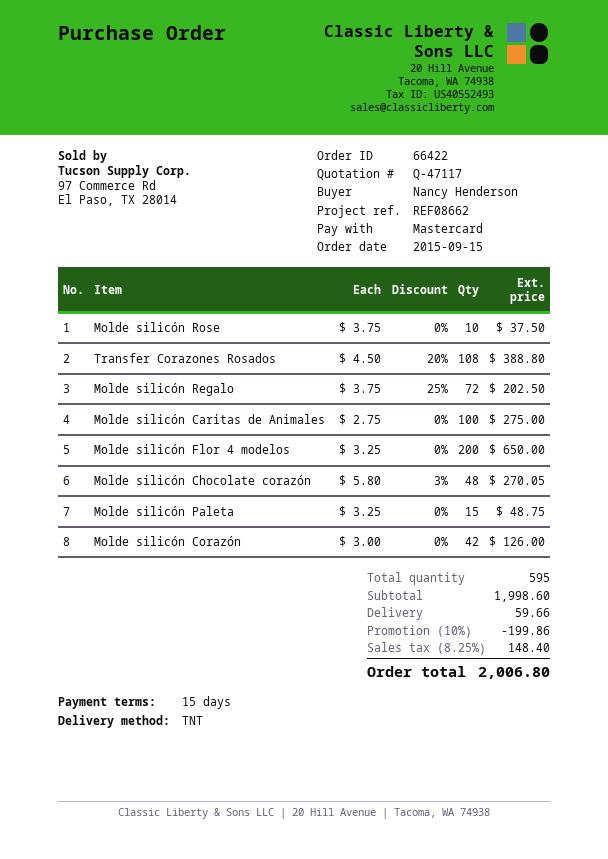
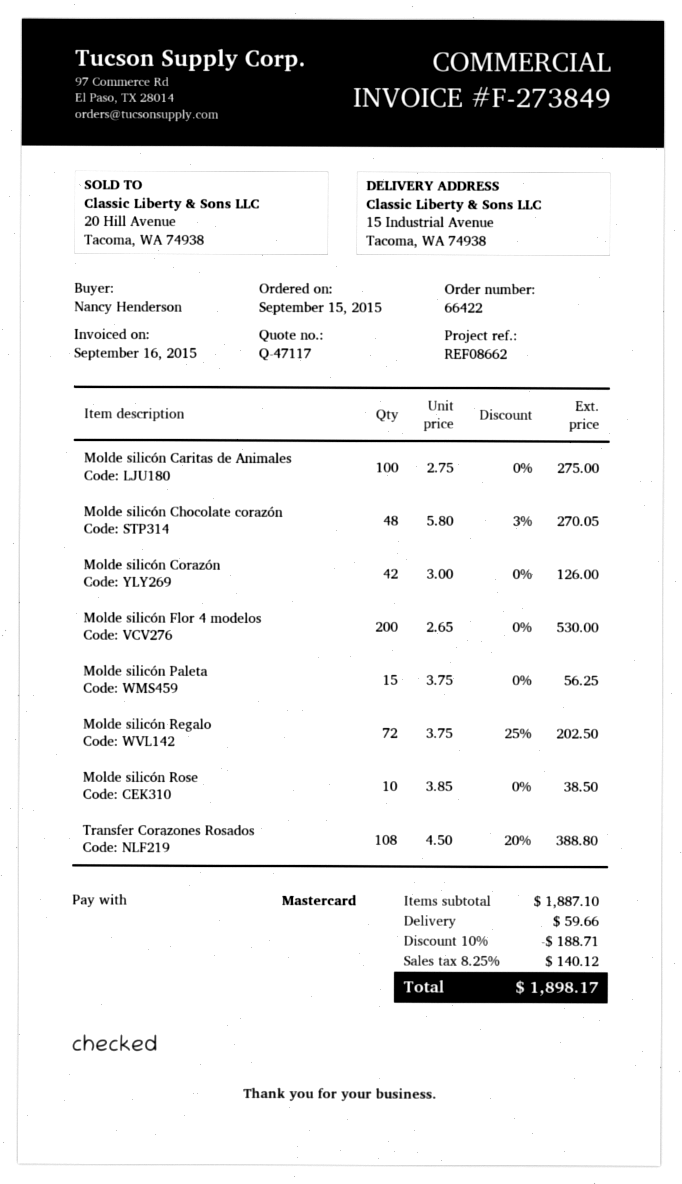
Molde silicón Rose: 10 x 3.75 = 37.50 -> 10 x 3.85 = 38.50
Molde silicón Flor 4 modelos: 200 x 3.25 = 650.00 -> 200 x 2.65 = 530.00
Molde silicón Paleta: 15 x 3.25 = 48.75 -> 15 x 3.75 = 56.25
subtotal: 1998.60 -> 1887.10
discount: 10% = 199.86 -> 10% = 188.71
tax: 8.25% = 148.40 -> 8.25% = 140.12
total: 2006.80 -> 1898.17

